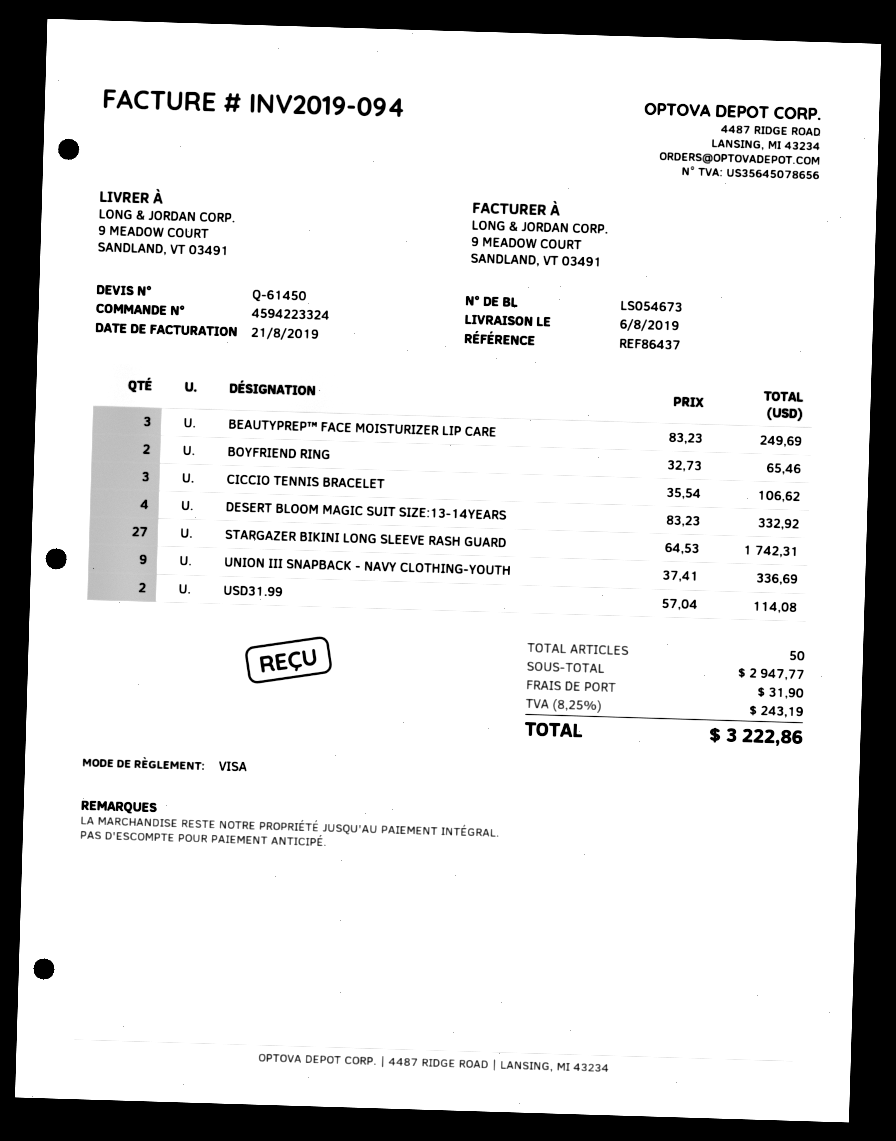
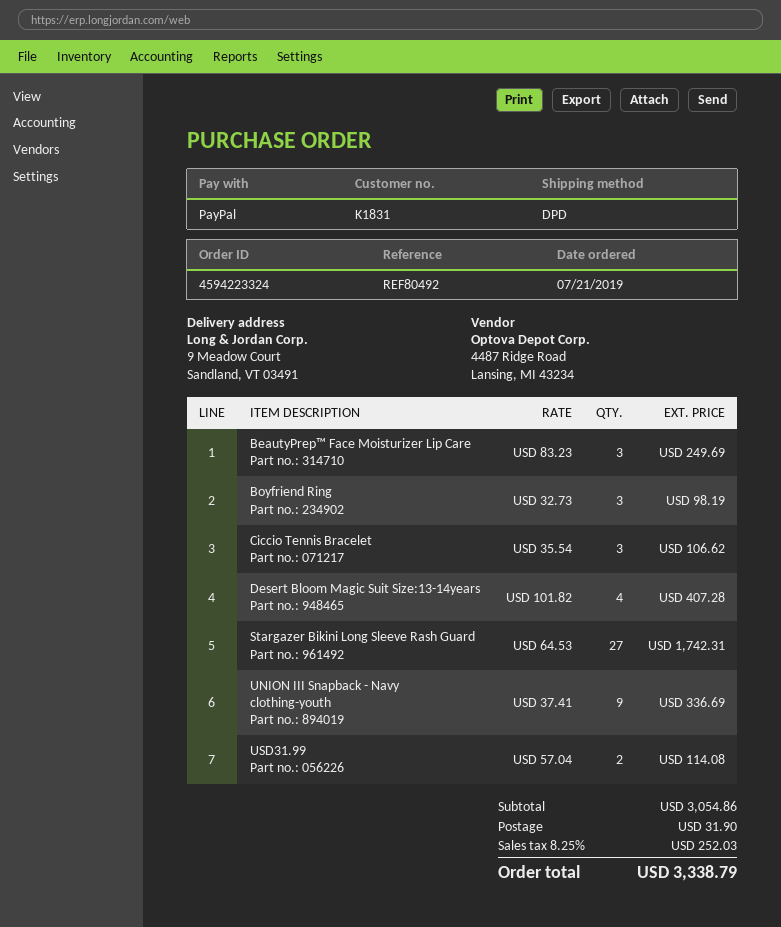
reference: REF86437 -> REF80492
payment method: Visa -> PayPal
BOYFRIEND RING: 2 x 32.73 = 65.46 -> 3 x 32.73 = 98.19
DESERT BLOOM MAGIC SUIT SIZE:13-14YEARS: 4 x 83.23 = 332.92 -> 4 x 101.82 = 407.28
subtotal: 2947.77 -> 3054.86
tax: 8.25% = 243.19 -> 8.25% = 252.03
total: 3222.86 -> 3338.79

